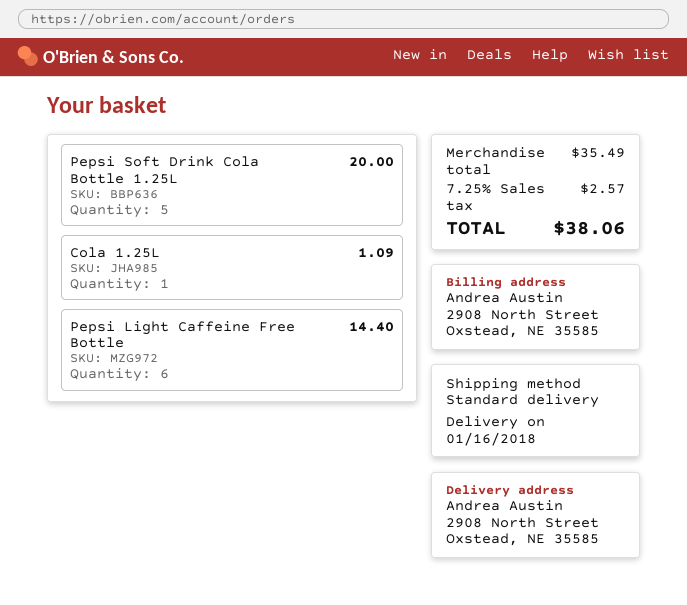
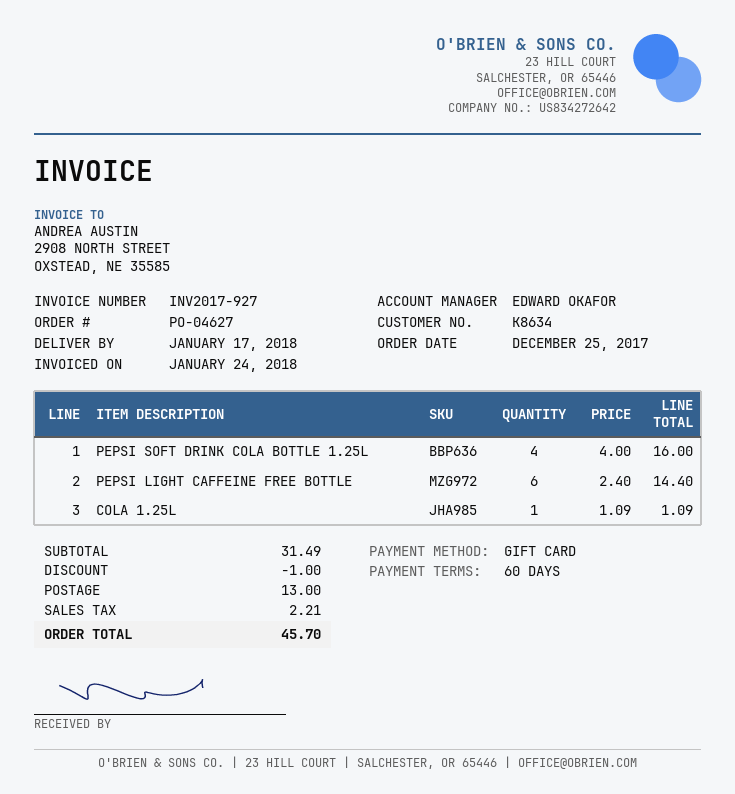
delivery date: 2018-01-16 -> 2018-01-17
Pepsi Soft Drink Cola Bottle 1.25L: 5 for 20.00 -> 4 for 16.00
subtotal: 35.49 -> 31.49
discount: none -> 1.00
shipping: none -> 13.00
tax: 2.57 -> 2.21
total: 38.06 -> 45.70

